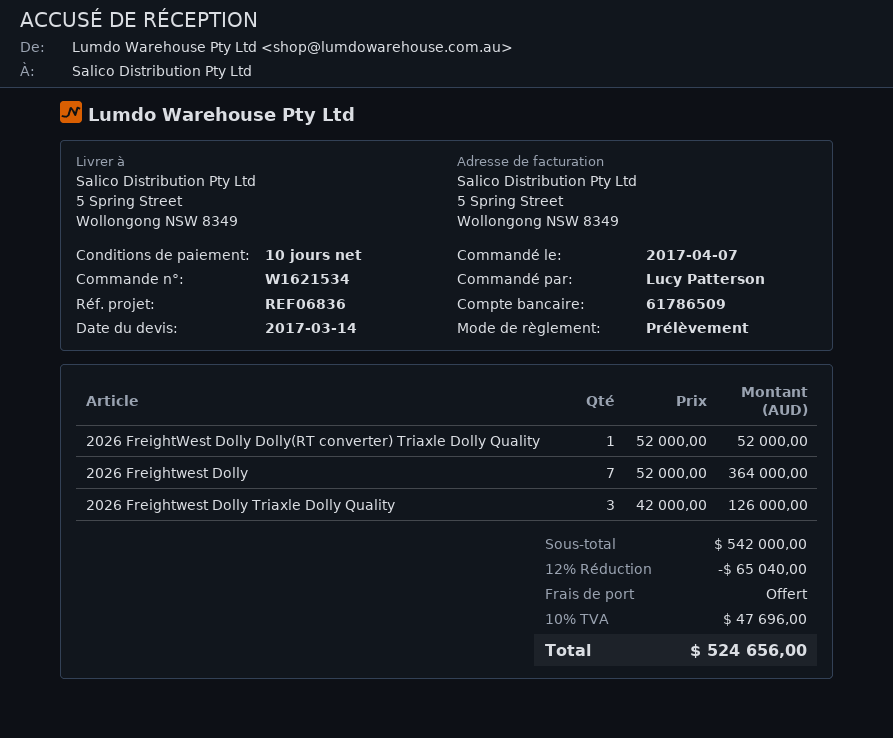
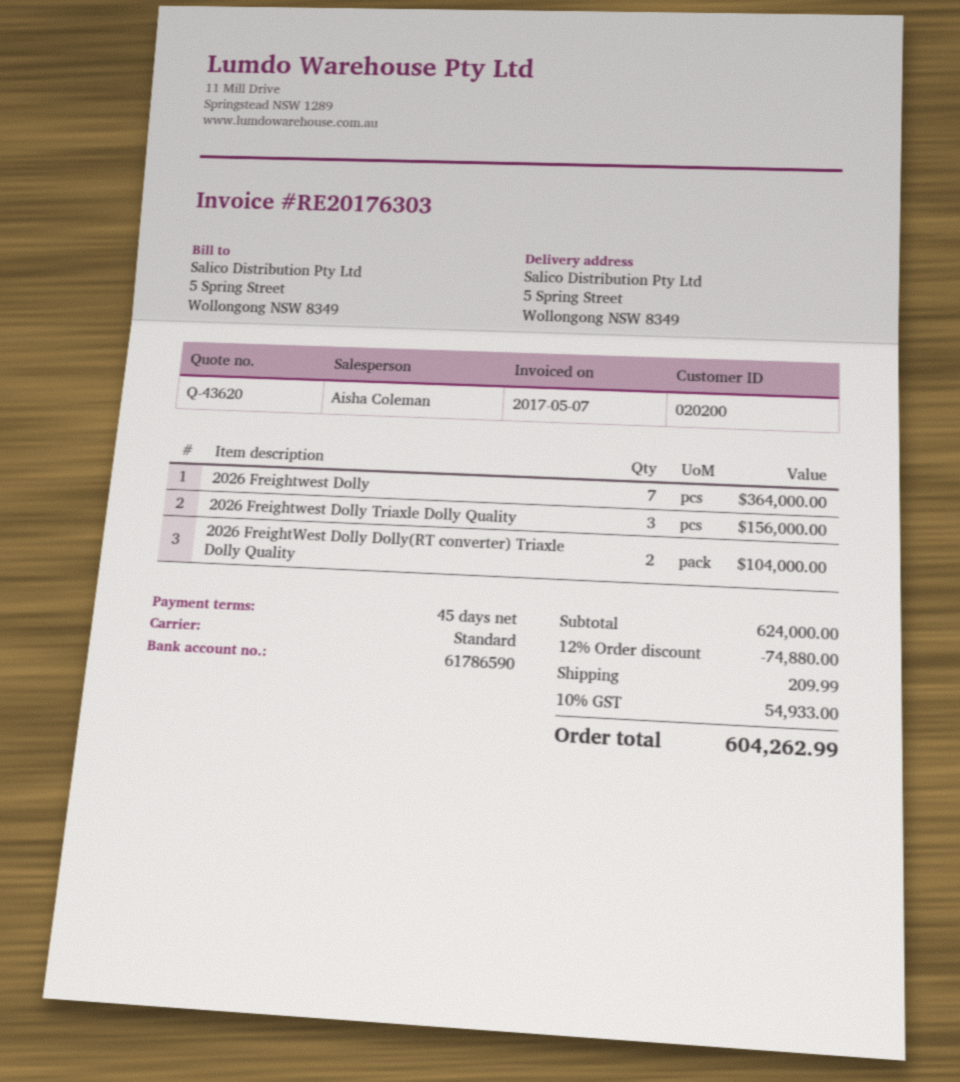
payment terms: 10 days -> 45 days
bank account: 61786509 -> 61786590
2026 FreightWest Dolly Dolly(RT converter) Triaxle Dolly Quality: 1 for 52000.00 -> 2 for 104000.00
2026 Freightwest Dolly Triaxle Dolly Quality: 3 for 126000.00 -> 3 for 156000.00
subtotal: 542000.00 -> 624000.00
discount: 12% = 65040.00 -> 12% = 74880.00
shipping: 0.00 -> 209.99
tax: 10% = 47696.00 -> 10% = 54933.00
total: 524656.00 -> 604262.99

